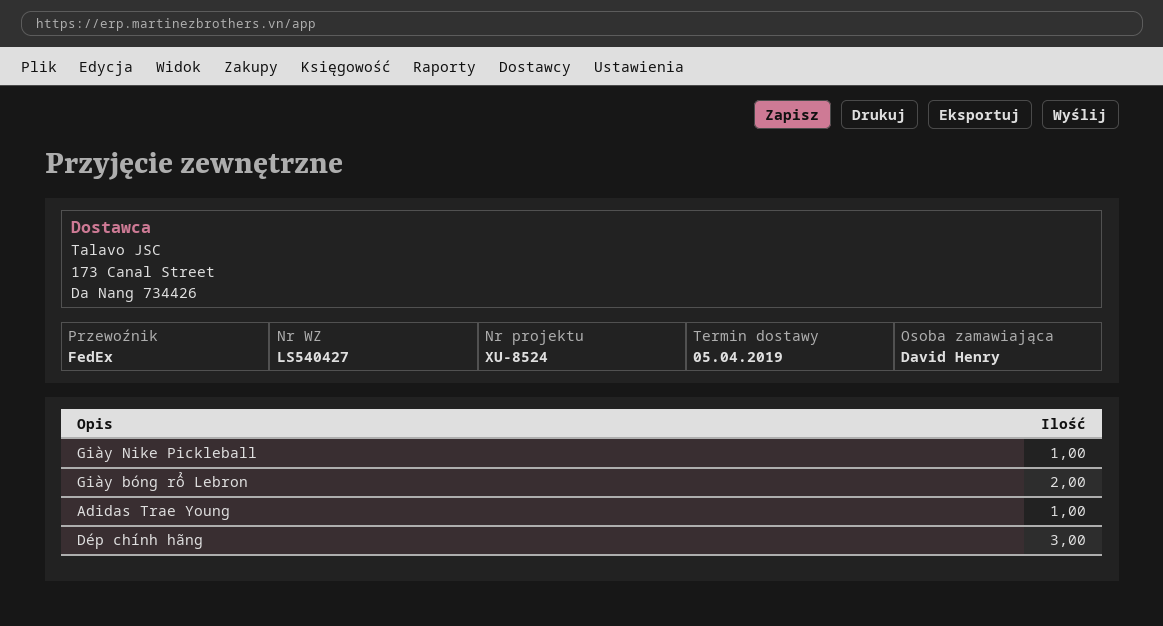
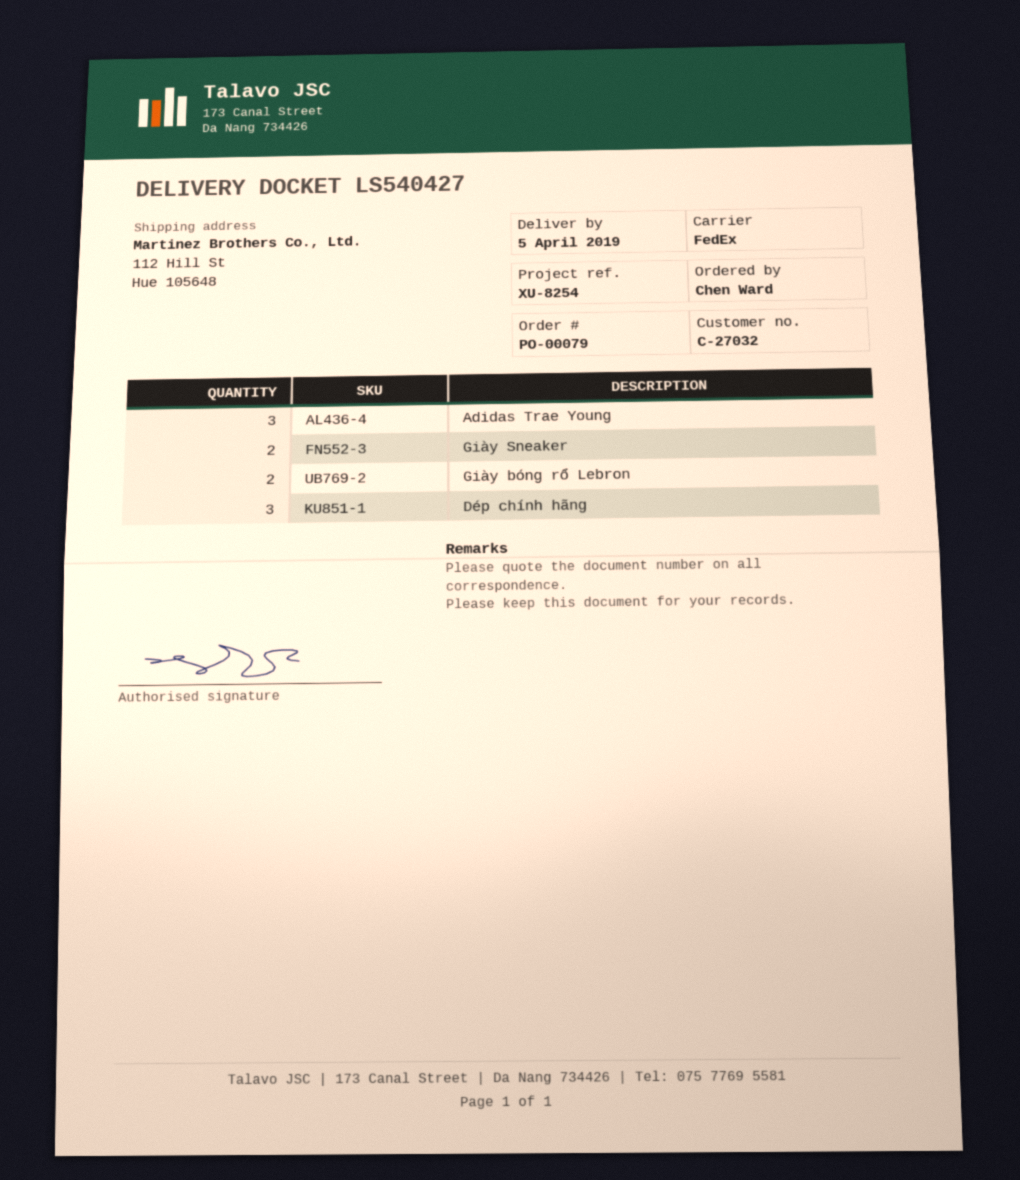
reference: XU-8524 -> XU-8254
ordered by: David Henry -> Chen Ward
Giày Nike Pickleball: 1 -> none
Adidas Trae Young: 1 -> 3
Giày Sneaker: none -> 2

